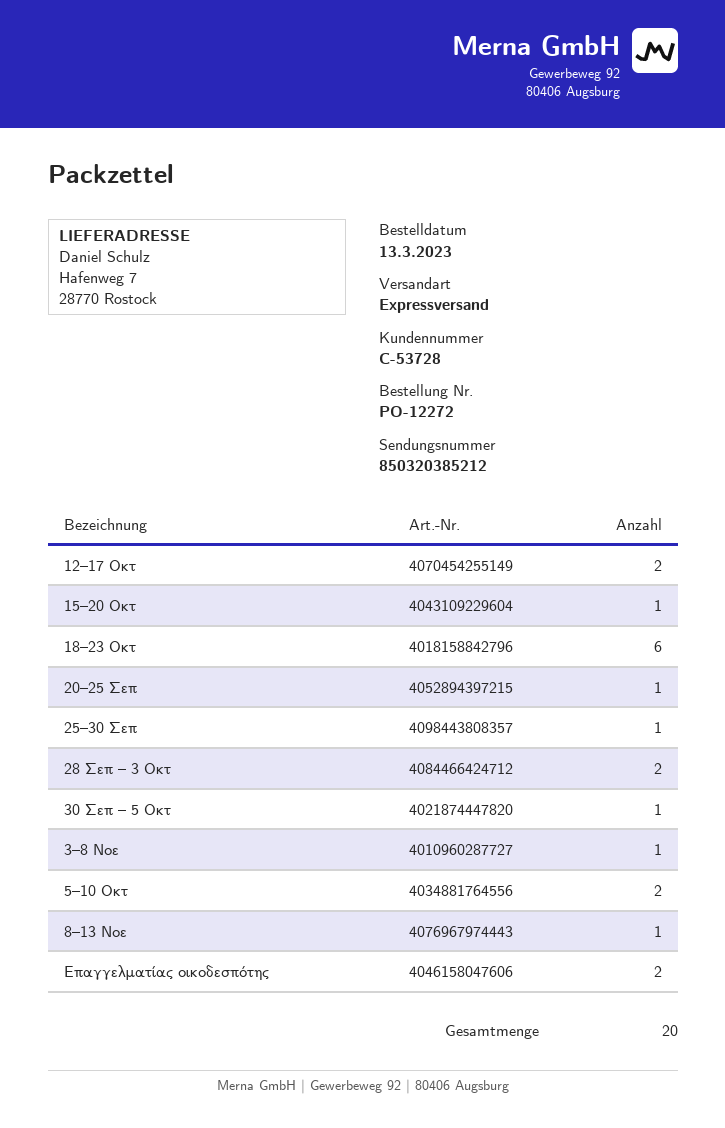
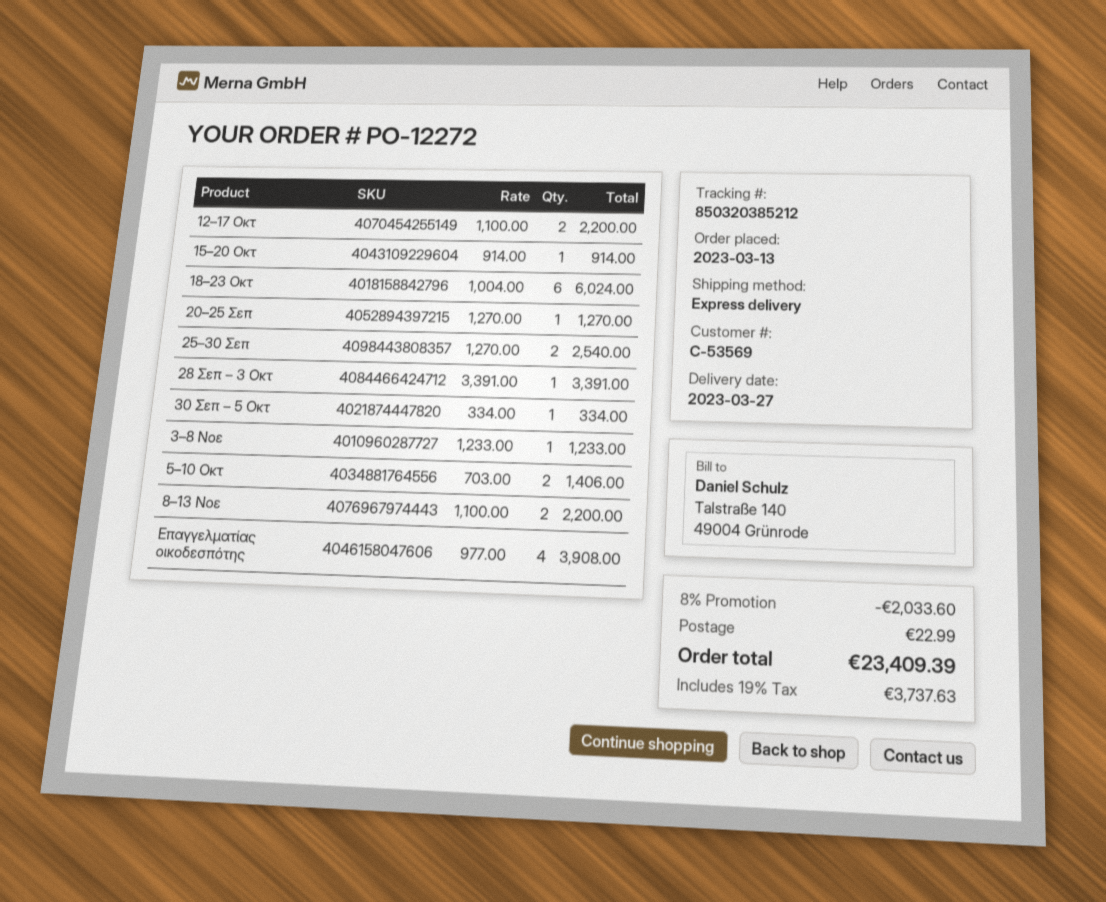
customer number: C-53728 -> C-53569
25–30 Σεπ: 1 -> 2
28 Σεπ – 3 Οκτ: 2 -> 1
8–13 Νοε: 1 -> 2
Επαγγελματίας οικοδεσπότης: 2 -> 4

